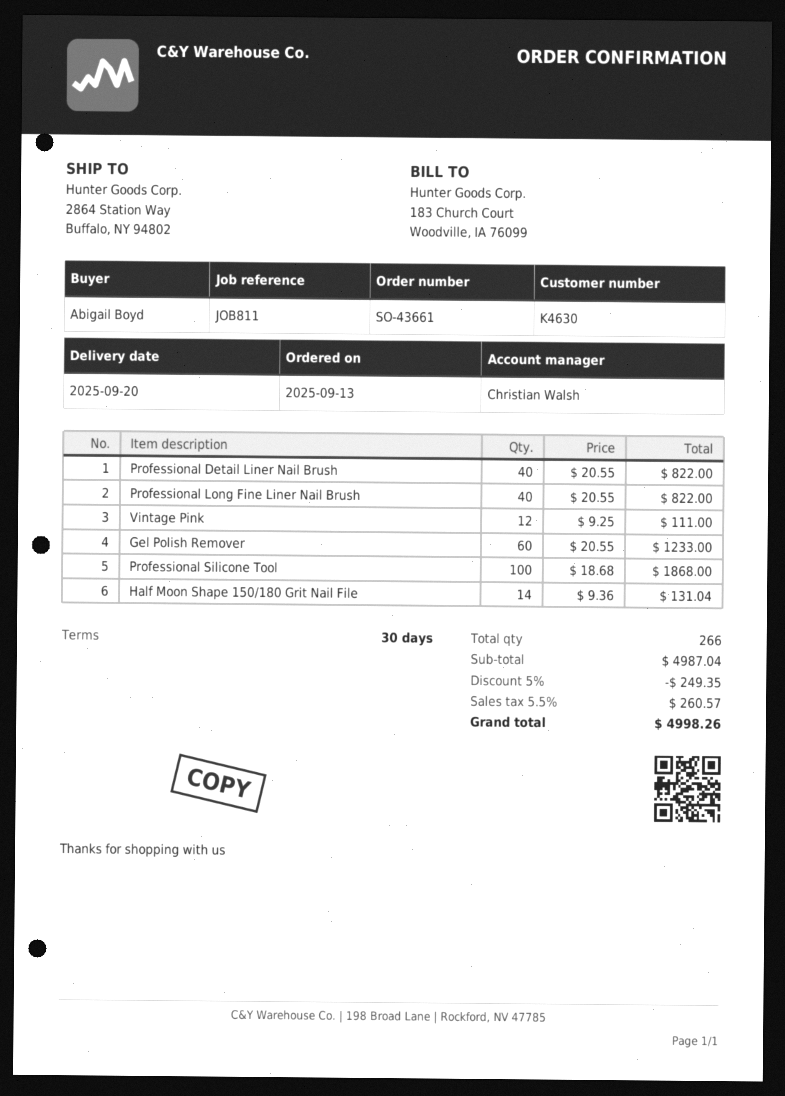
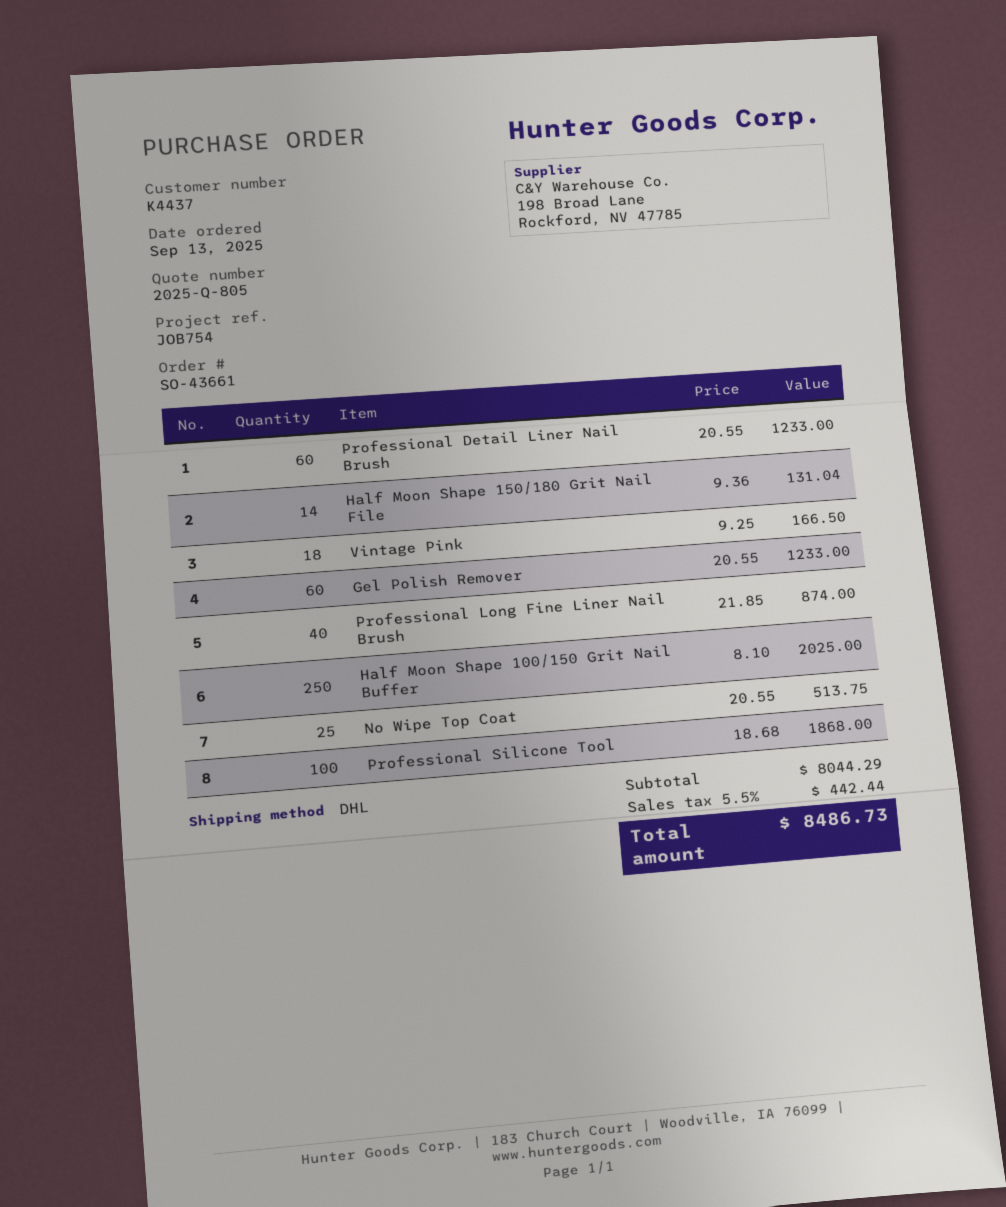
customer number: K4630 -> K4437
reference: JOB811 -> JOB754
Professional Detail Liner Nail Brush: 40 x 20.55 = 822.00 -> 60 x 20.55 = 1233.00
Professional Long Fine Liner Nail Brush: 40 x 20.55 = 822.00 -> 40 x 21.85 = 874.00
Vintage Pink: 12 x 9.25 = 111.00 -> 18 x 9.25 = 166.50
Half Moon Shape 100/150 Grit Nail Buffer: none -> 250 x 8.10 = 2025.00
No Wipe Top Coat: none -> 25 x 20.55 = 513.75
subtotal: 4987.04 -> 8044.29
discount: 5% = 249.35 -> none
tax: 5.5% = 260.57 -> 5.5% = 442.44
total: 4998.26 -> 8486.73

